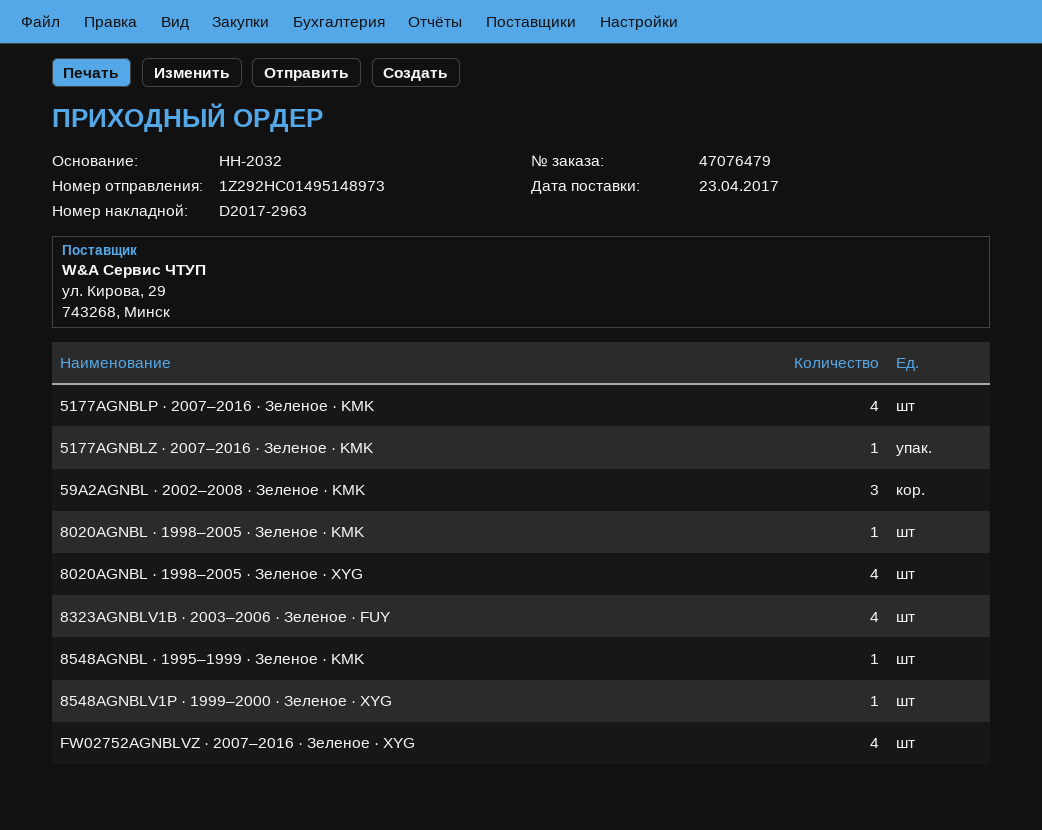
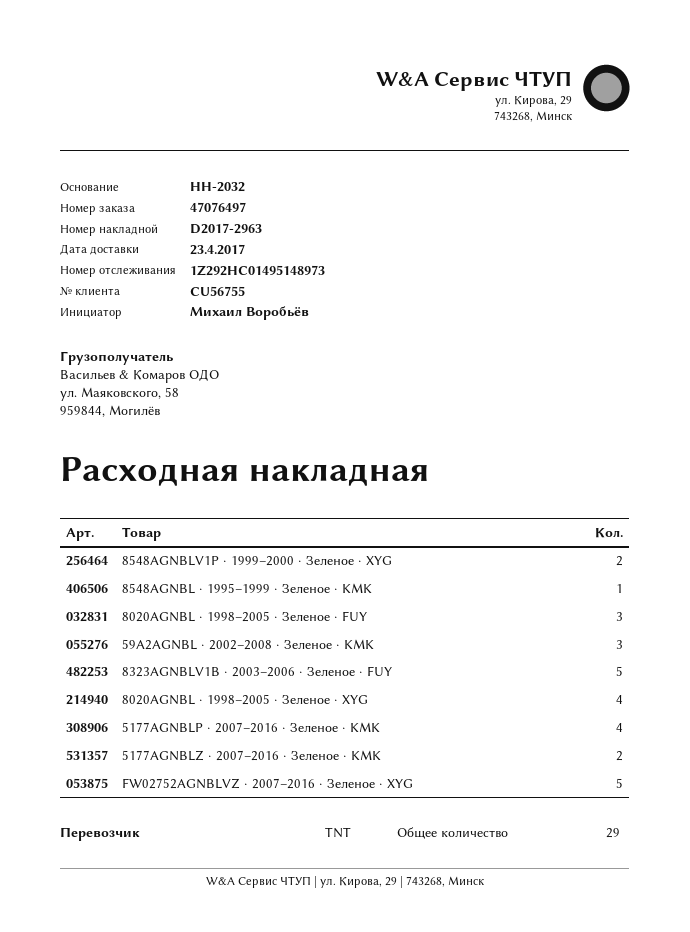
order number: 47076479 -> 47076497
5177AGNBLZ · 2007–2016 · Зеленое · KMK: 1 -> 2
8020AGNBL · 1998–2005 · Зеленое · KMK: 1 -> none
8323AGNBLV1B · 2003–2006 · Зеленое · FUY: 4 -> 5
8548AGNBLV1P · 1999–2000 · Зеленое · XYG: 1 -> 2
FW02752AGNBLVZ · 2007–2016 · Зеленое · XYG: 4 -> 5
8020AGNBL · 1998–2005 · Зеленое · FUY: none -> 3

